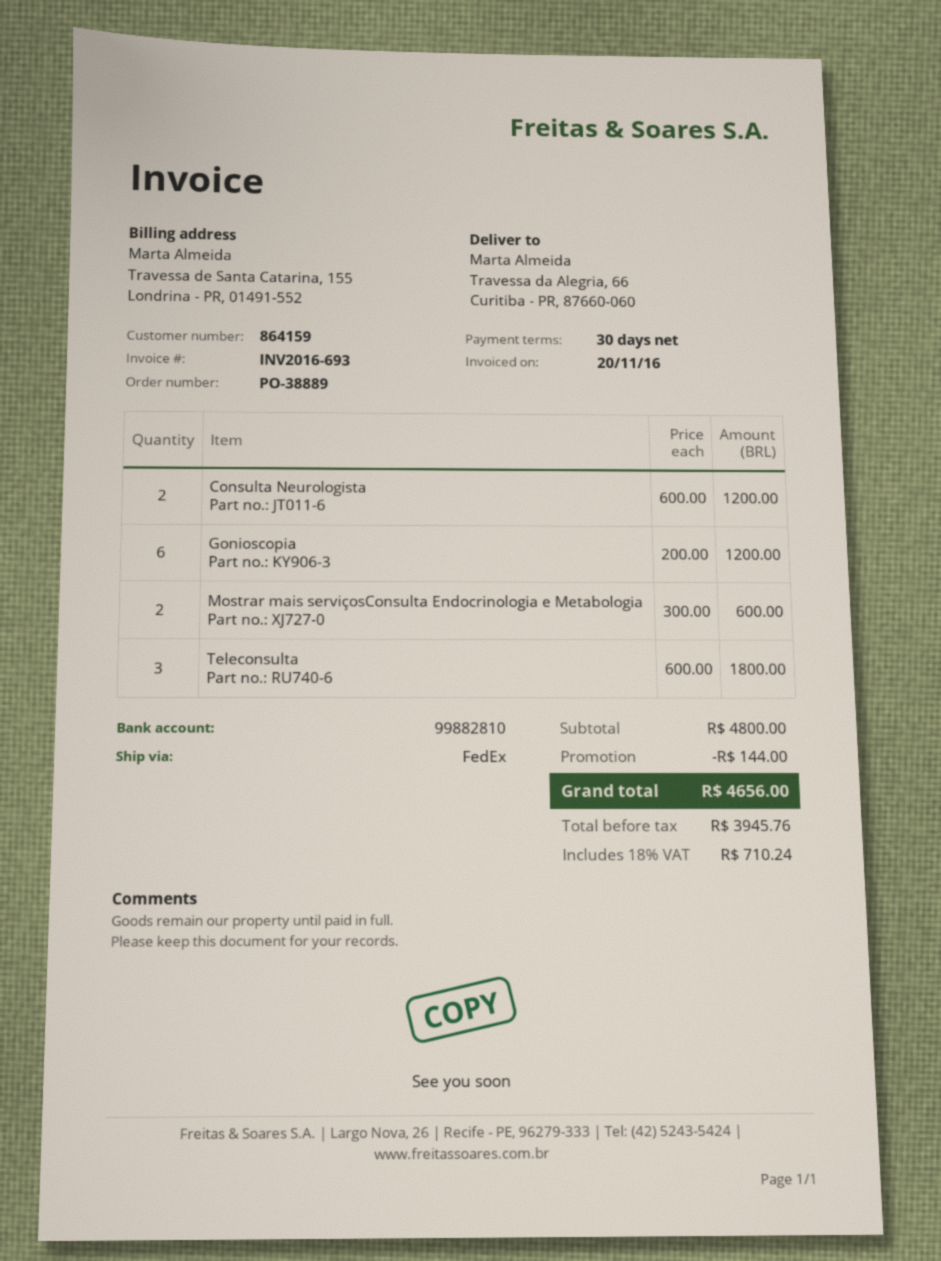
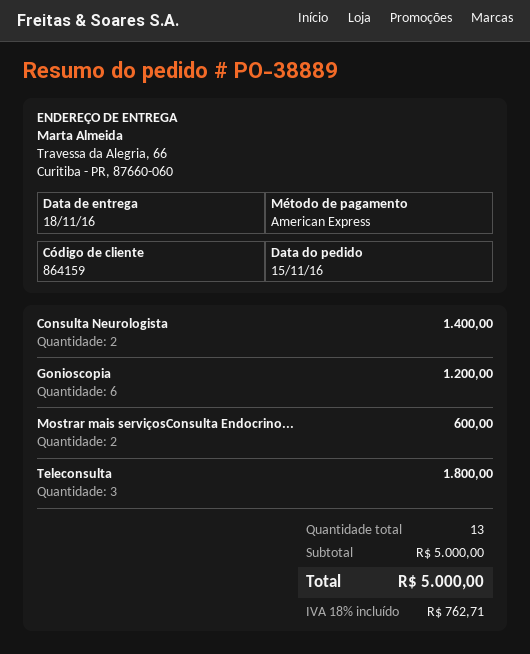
Consulta Neurologista: 2 for 1200.00 -> 2 for 1400.00
subtotal: 4800.00 -> 5000.00
discount: 144.00 -> none
tax: 18% = 710.24 -> 18% = 762.71
total: 4656.00 -> 5000.00

